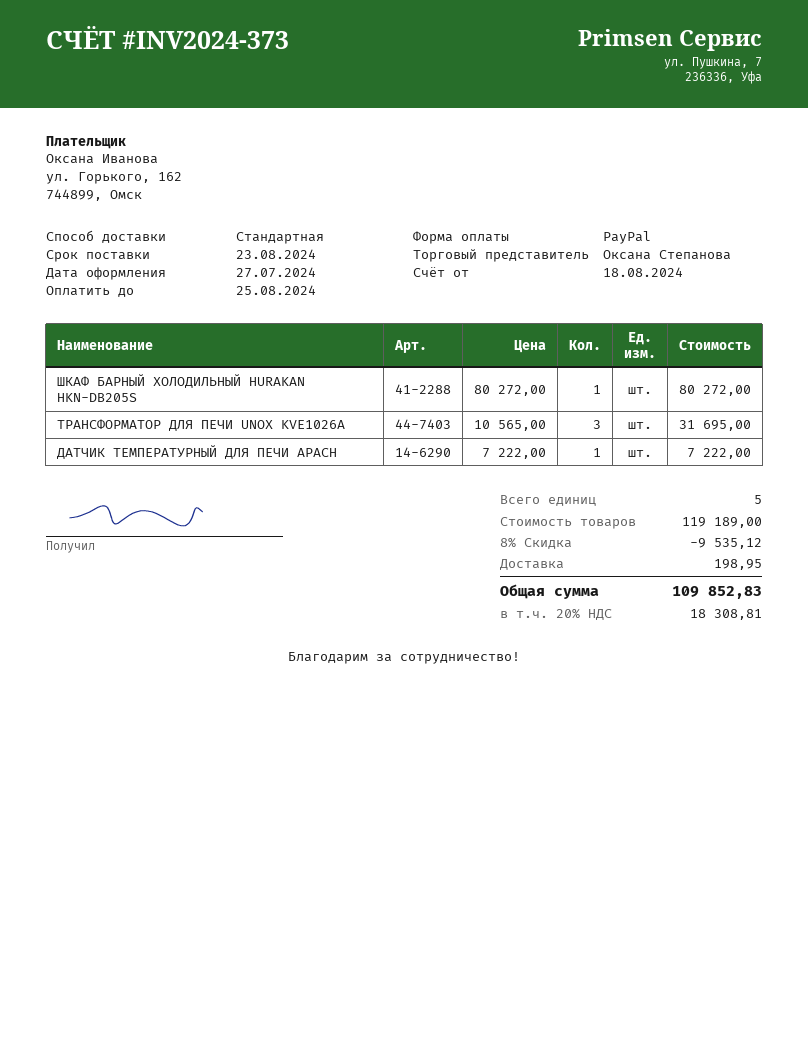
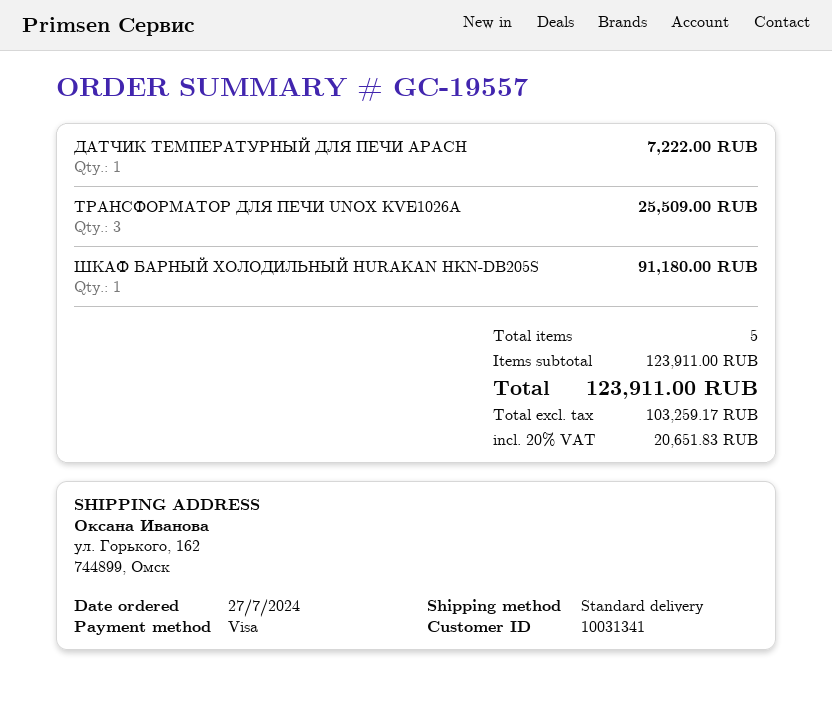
payment method: PayPal -> Visa
ШКАФ БАРНЫЙ ХОЛОДИЛЬНЫЙ HURAKAN HKN-DB205S: 1 for 80272.00 -> 1 for 91180.00
ТРАНСФОРМАТОР ДЛЯ ПЕЧИ UNOX KVE1026A: 3 for 31695.00 -> 3 for 25509.00
subtotal: 119189.00 -> 123911.00
discount: 8% = 9535.12 -> none
shipping: 198.95 -> none
tax: 20% = 18308.81 -> 20% = 20651.83
total: 109852.83 -> 123911.00

